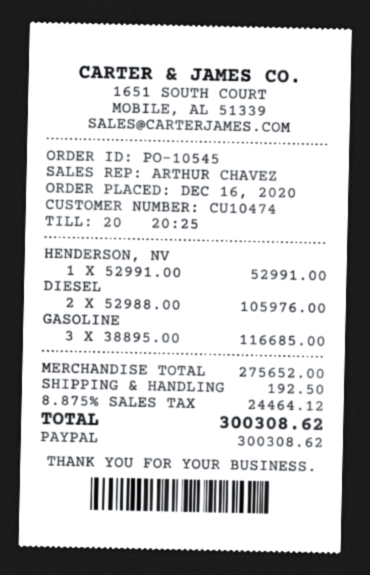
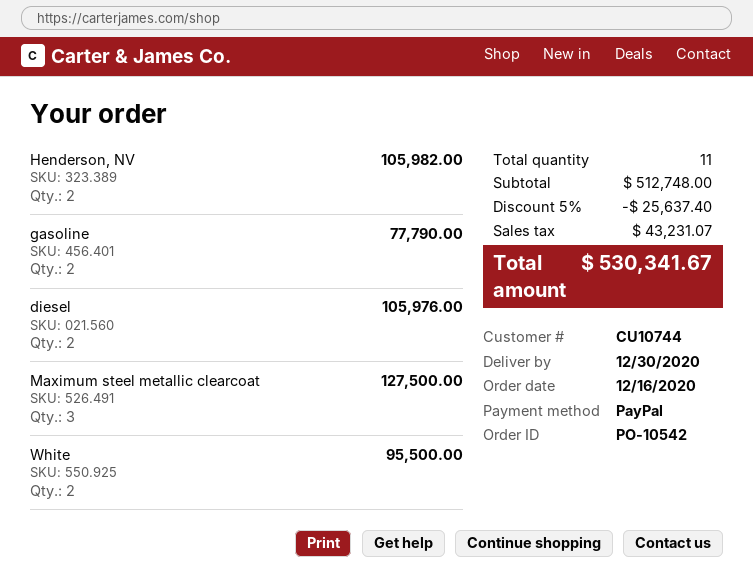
order number: PO-10545 -> PO-10542
customer number: CU10474 -> CU10744
HENDERSON, NV: 1 for 52991.00 -> 2 for 105982.00
GASOLINE: 3 for 116685.00 -> 2 for 77790.00
Maximum steel metallic clearcoat: none -> 3 for 127500.00
White: none -> 2 for 95500.00
subtotal: 275652.00 -> 512748.00
discount: none -> 5% = 25637.40
shipping: 192.50 -> none
tax: 24464.12 -> 43231.07
total: 300308.62 -> 530341.67

